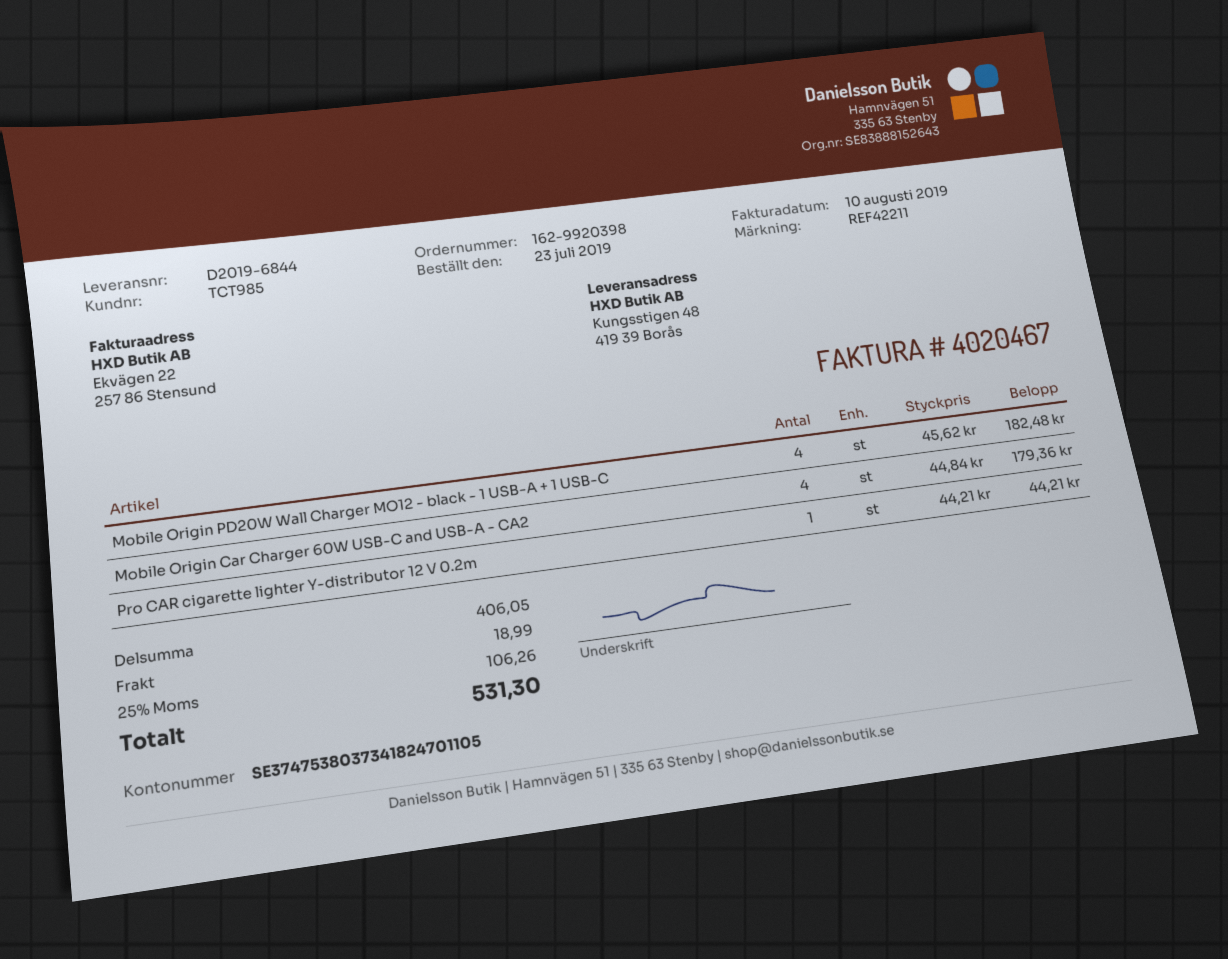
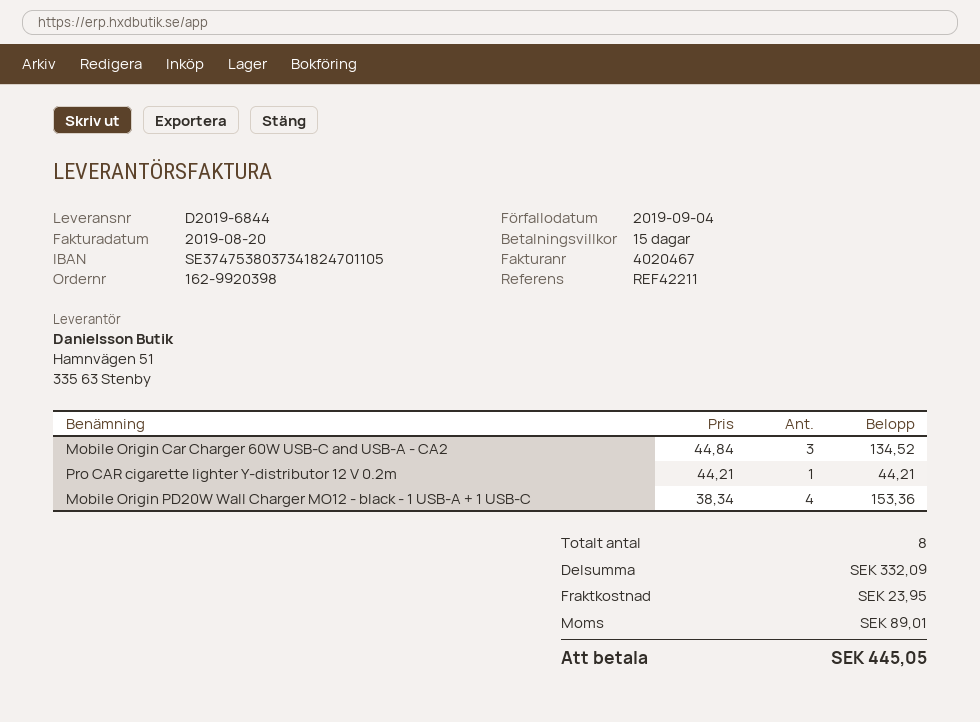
invoice date: 2019-08-10 -> 2019-08-20
Mobile Origin PD20W Wall Charger MO12 - black - 1 USB-A + 1 USB-C: 4 x 45.62 = 182.48 -> 4 x 38.34 = 153.36
Mobile Origin Car Charger 60W USB-C and USB-A - CA2: 4 x 44.84 = 179.36 -> 3 x 44.84 = 134.52
subtotal: 406.05 -> 332.09
shipping: 18.99 -> 23.95
tax: 106.26 -> 89.01
total: 531.30 -> 445.05

